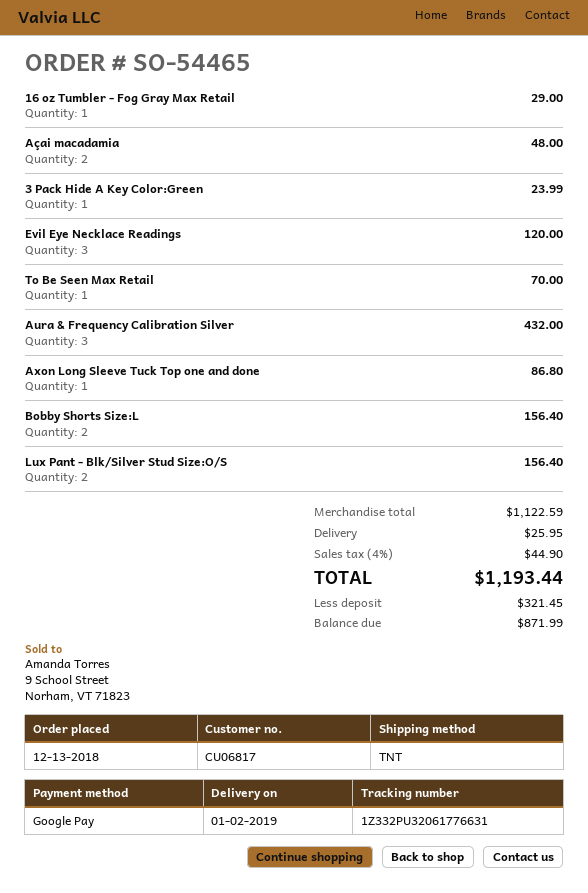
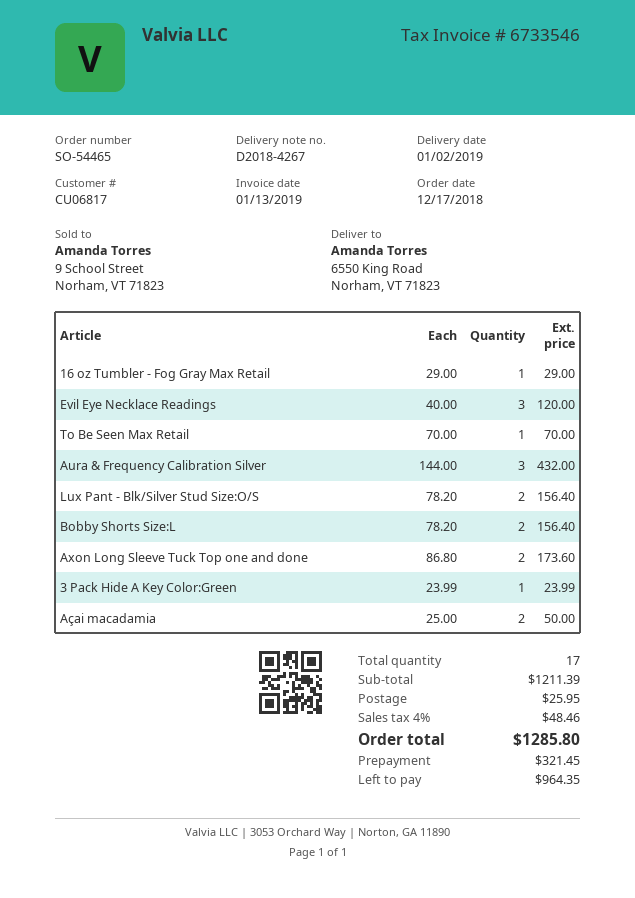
order date: 2018-12-13 -> 2018-12-17
Açai macadamia: 2 for 48.00 -> 2 for 50.00
Axon Long Sleeve Tuck Top one and done: 1 for 86.80 -> 2 for 173.60
subtotal: 1122.59 -> 1211.39
tax: 4% = 44.90 -> 4% = 48.46
total: 1193.44 -> 1285.80
balance: 871.99 -> 964.35

